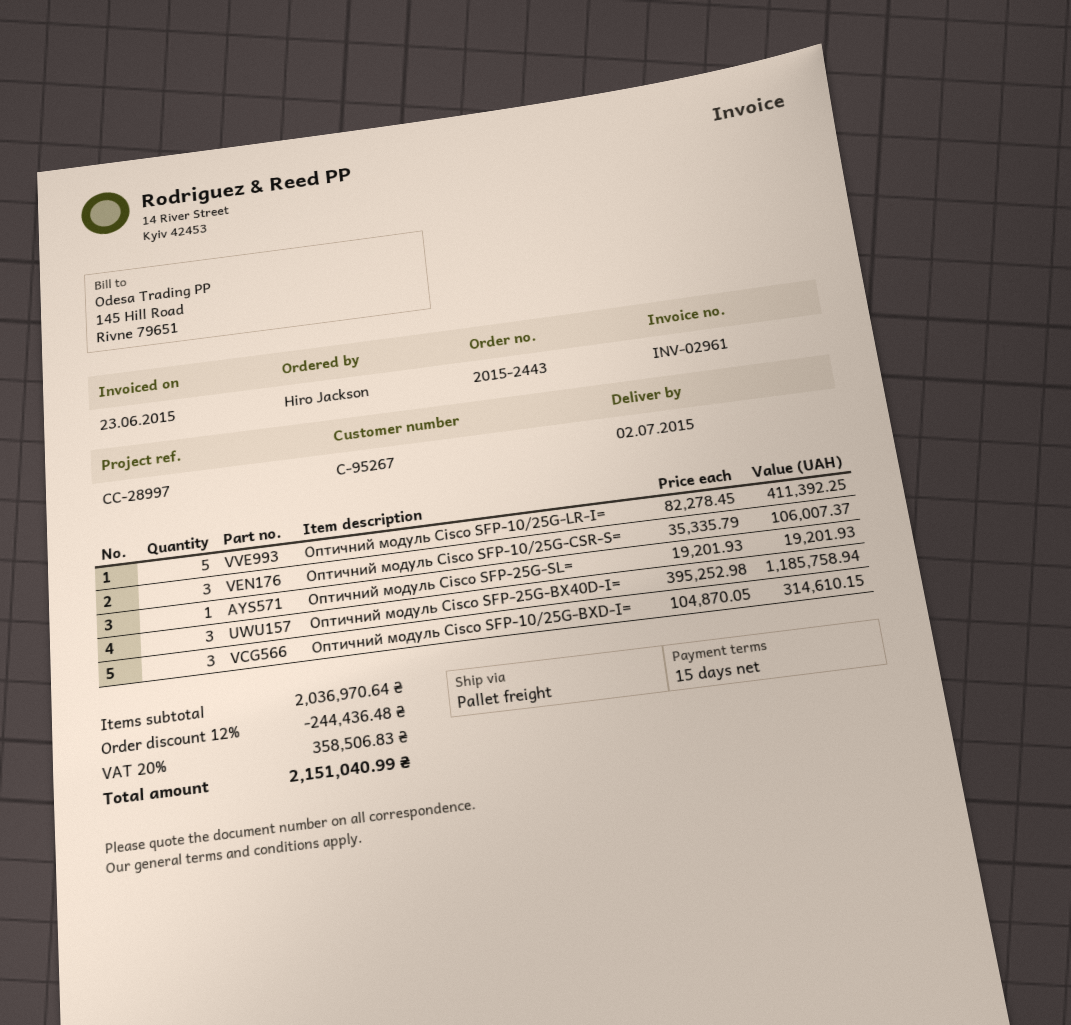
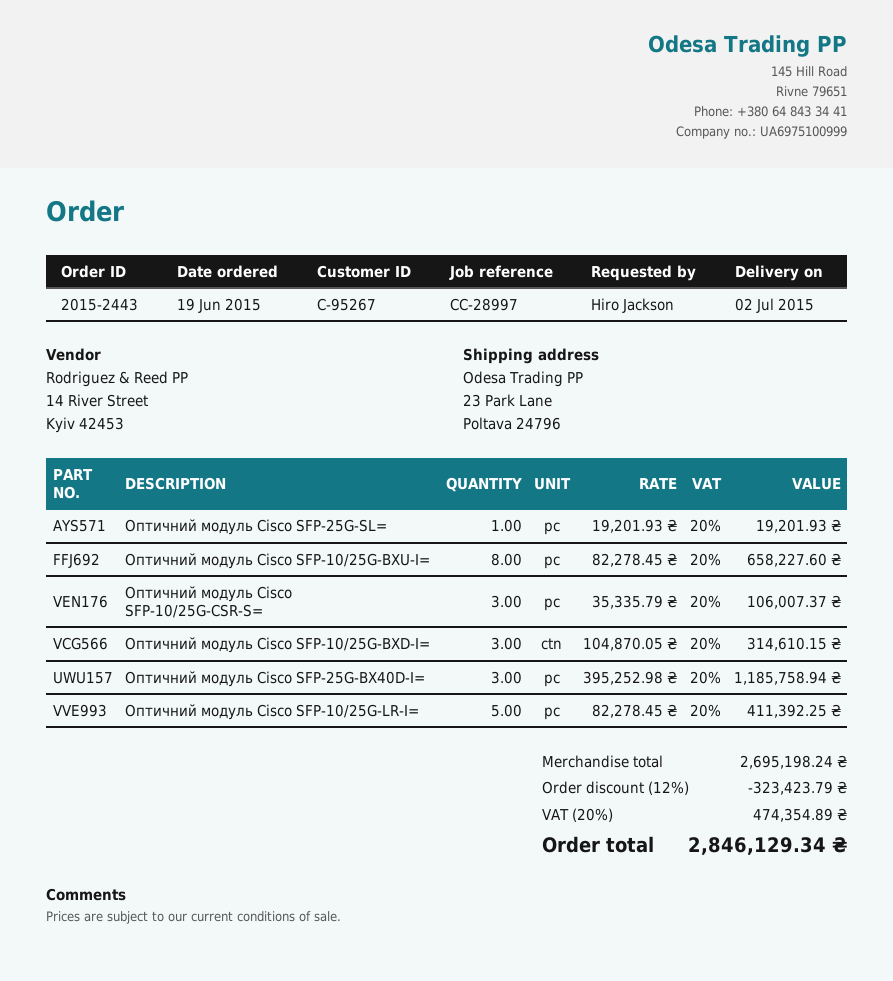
Оптичний модуль Cisco SFP-10/25G-BXU-I=: none -> 8 x 82278.45 = 658227.60
subtotal: 2036970.64 -> 2695198.24
discount: 12% = 244436.48 -> 12% = 323423.79
tax: 20% = 358506.83 -> 20% = 474354.89
total: 2151040.99 -> 2846129.34

